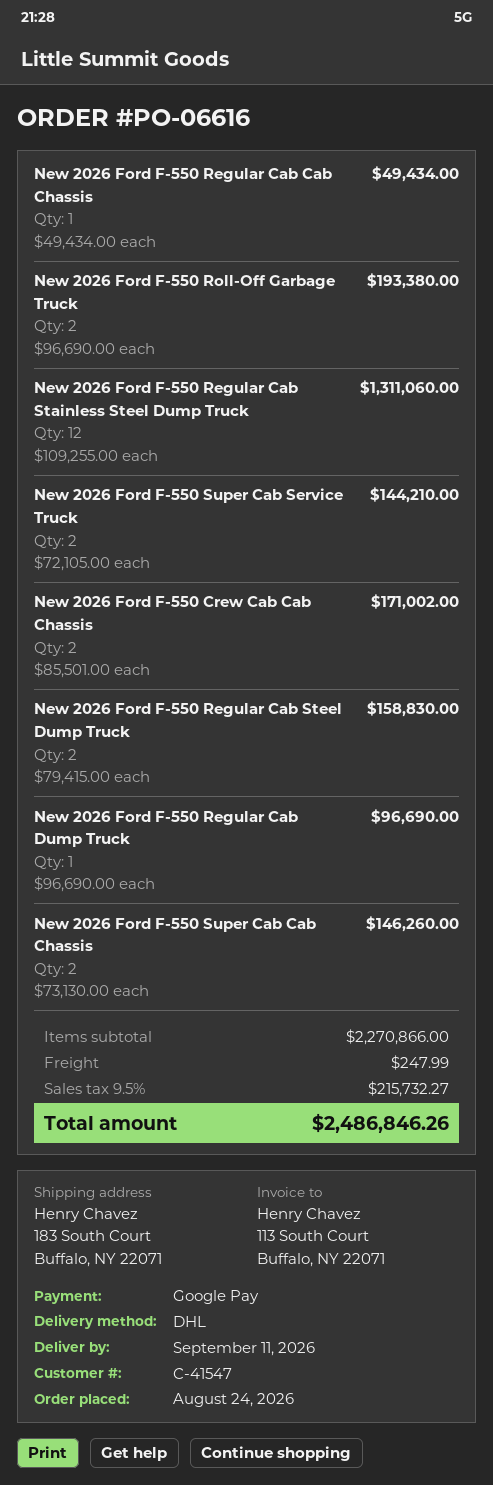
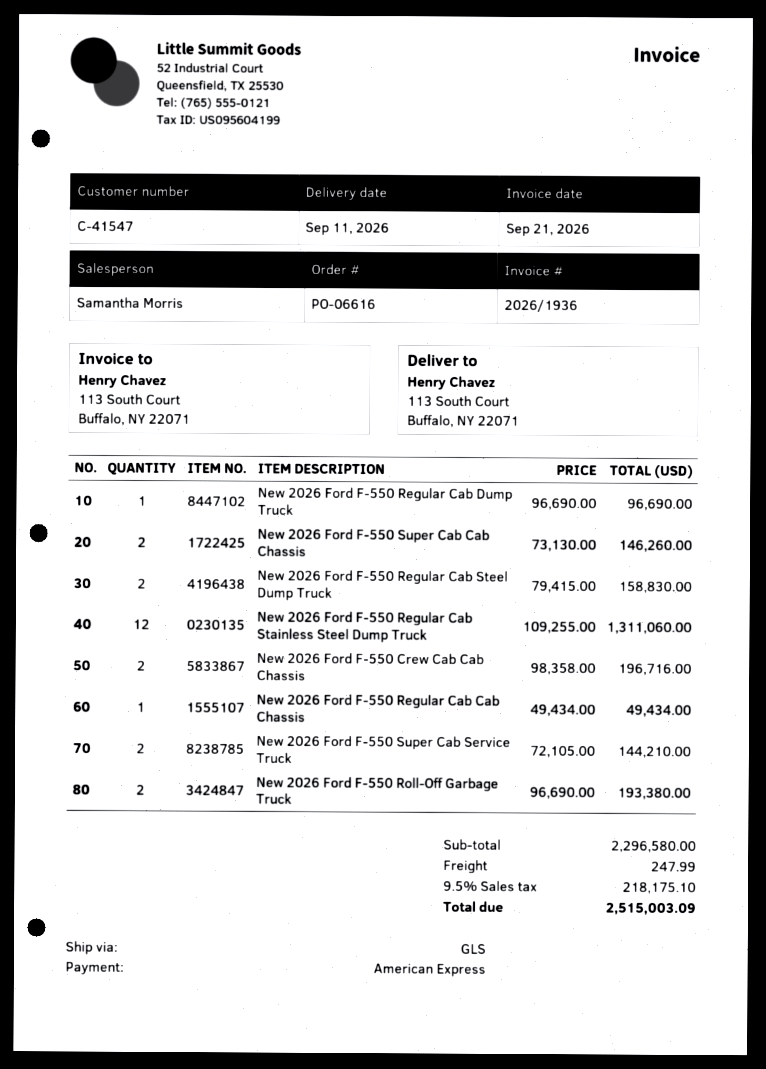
payment method: Google Pay -> American Express
shipping method: DHL -> GLS
ship to: 183 South Court, Buffalo, NY 22071 -> 113 South Court, Buffalo, NY 22071
New 2026 Ford F-550 Crew Cab Cab Chassis: 2 x 85501.00 = 171002.00 -> 2 x 98358.00 = 196716.00
subtotal: 2270866.00 -> 2296580.00
tax: 9.5% = 215732.27 -> 9.5% = 218175.10
total: 2486846.26 -> 2515003.09

